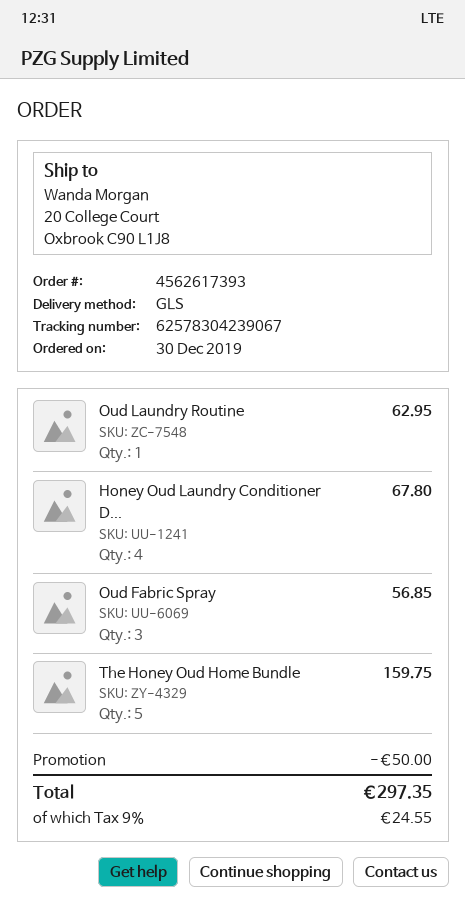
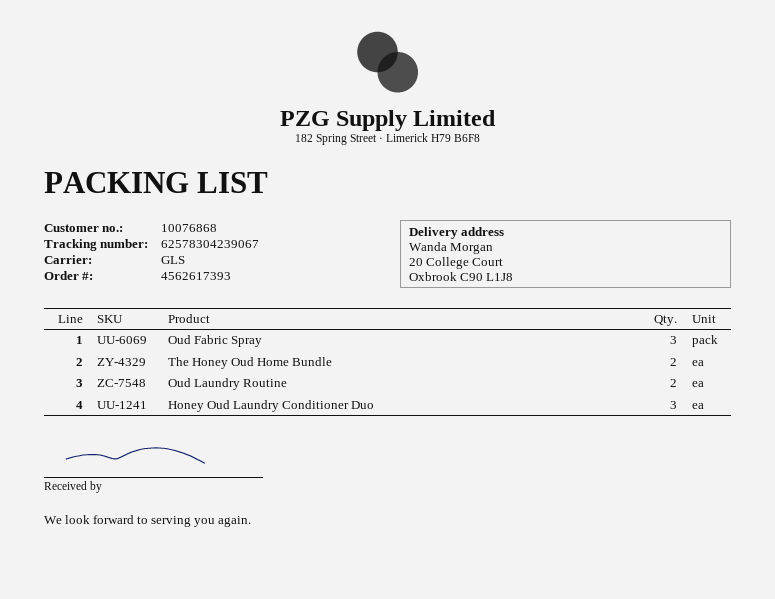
Oud Laundry Routine: 1 -> 2
Honey Oud Laundry Conditioner D...: 4 -> 3
The Honey Oud Home Bundle: 5 -> 2

